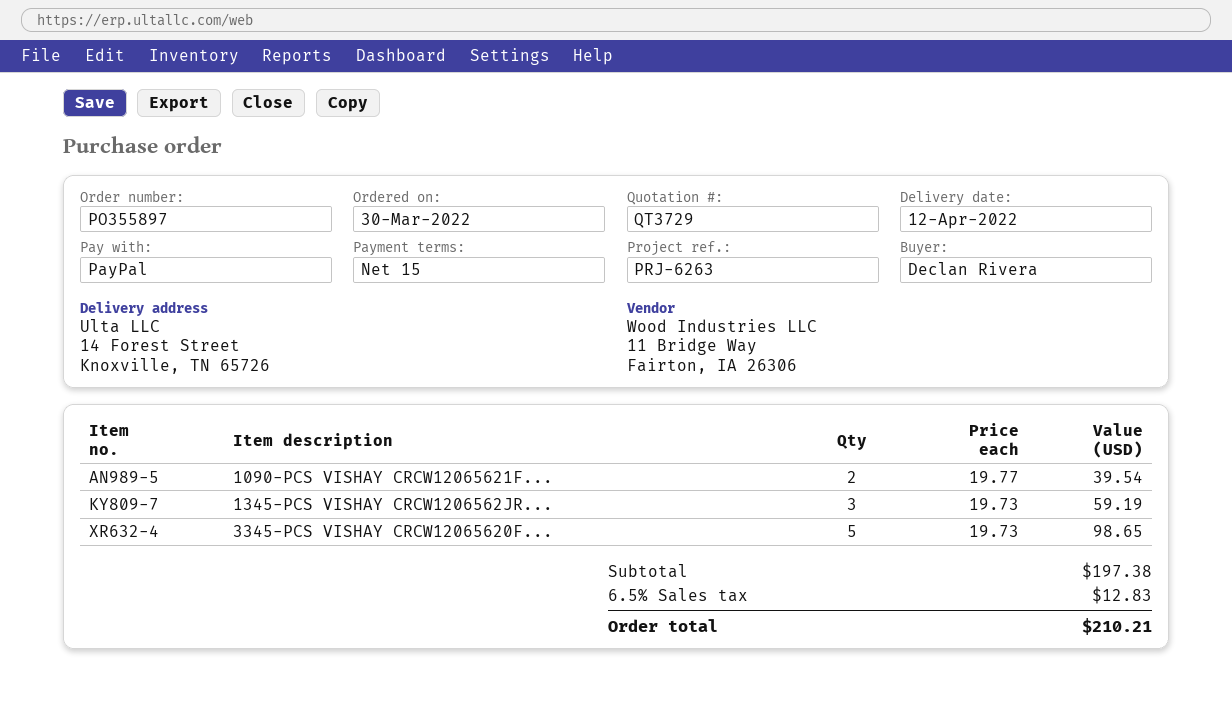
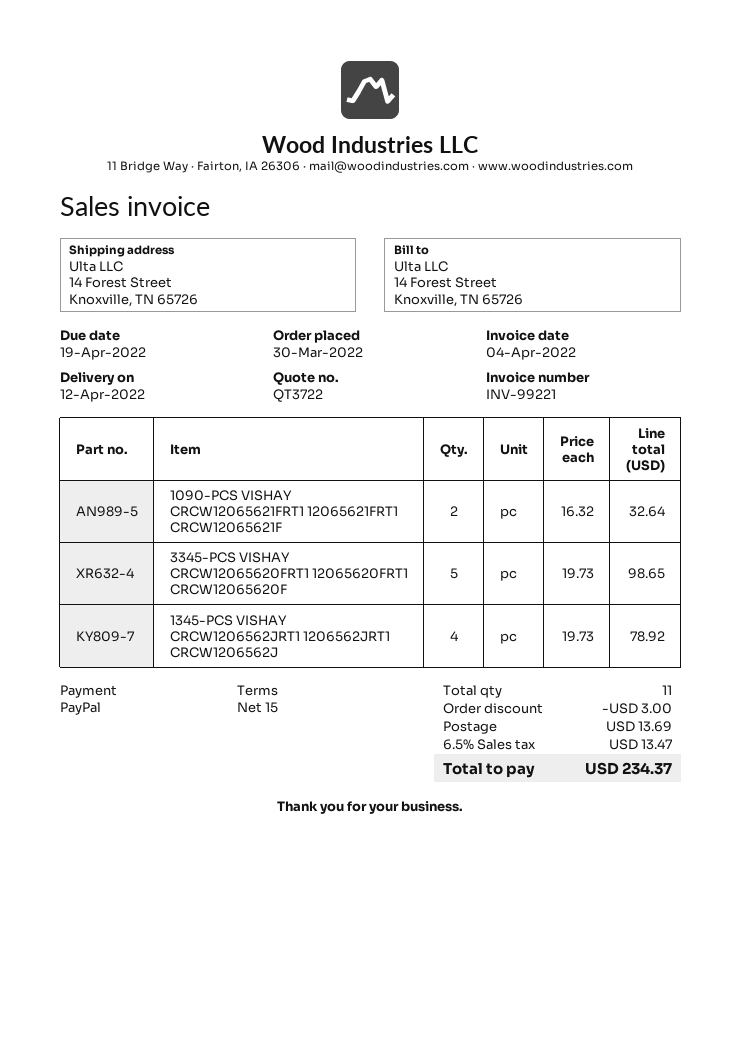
quote number: QT3729 -> QT3722
1090-PCS VISHAY CRCW12065621F...: 2 x 19.77 = 39.54 -> 2 x 16.32 = 32.64
1345-PCS VISHAY CRCW1206562JR...: 3 x 19.73 = 59.19 -> 4 x 19.73 = 78.92
discount: none -> 3.00
shipping: none -> 13.69
tax: 6.5% = 12.83 -> 6.5% = 13.47
total: 210.21 -> 234.37

